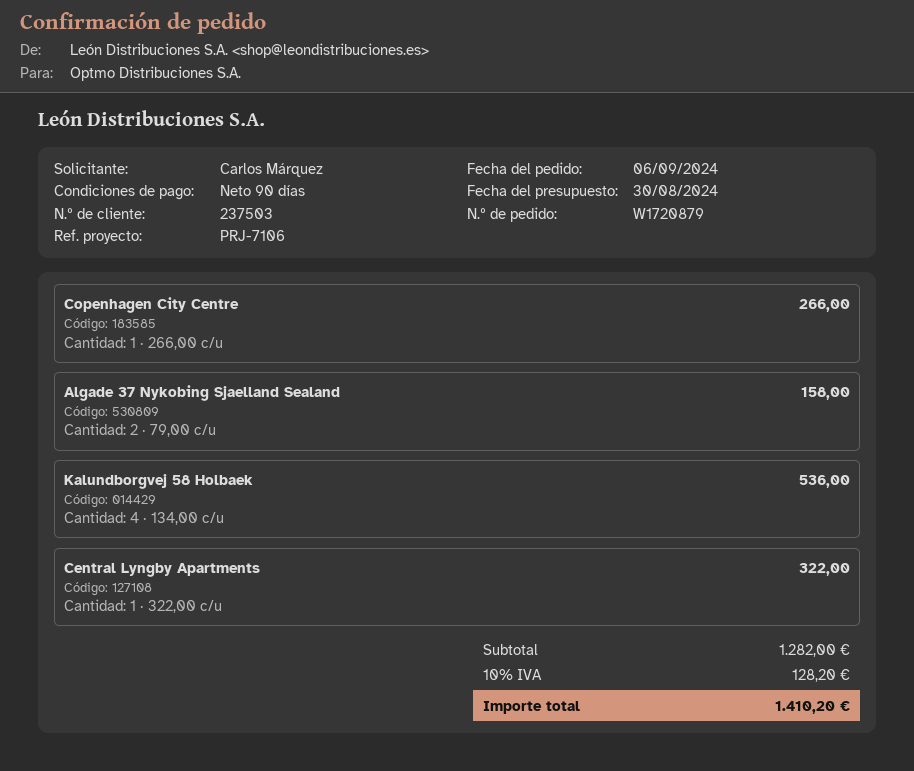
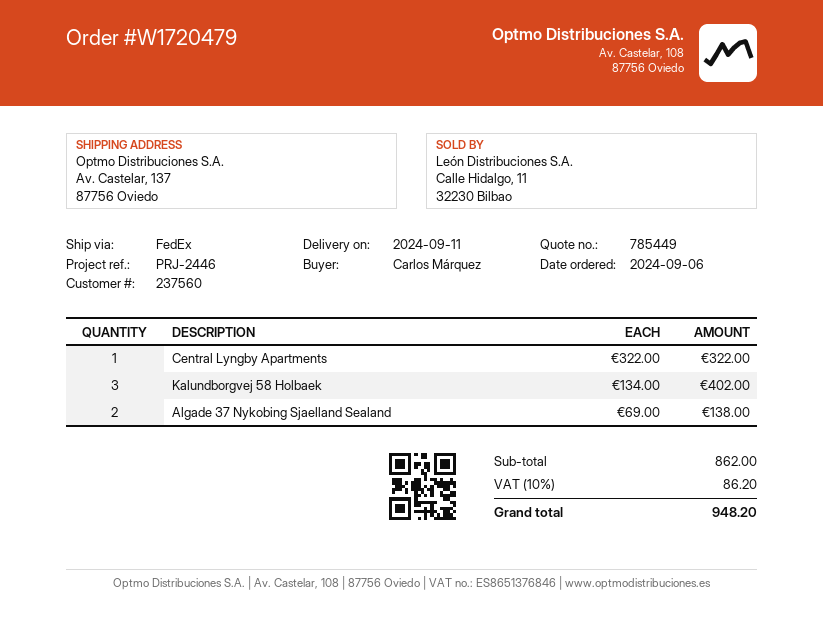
order number: W1720879 -> W1720479
customer number: 237503 -> 237560
reference: PRJ-7106 -> PRJ-2446
Copenhagen City Centre: 1 x 266.00 = 266.00 -> none
Algade 37 Nykobing Sjaelland Sealand: 2 x 79.00 = 158.00 -> 2 x 69.00 = 138.00
Kalundborgvej 58 Holbaek: 4 x 134.00 = 536.00 -> 3 x 134.00 = 402.00
subtotal: 1282.00 -> 862.00
tax: 10% = 128.20 -> 10% = 86.20
total: 1410.20 -> 948.20

